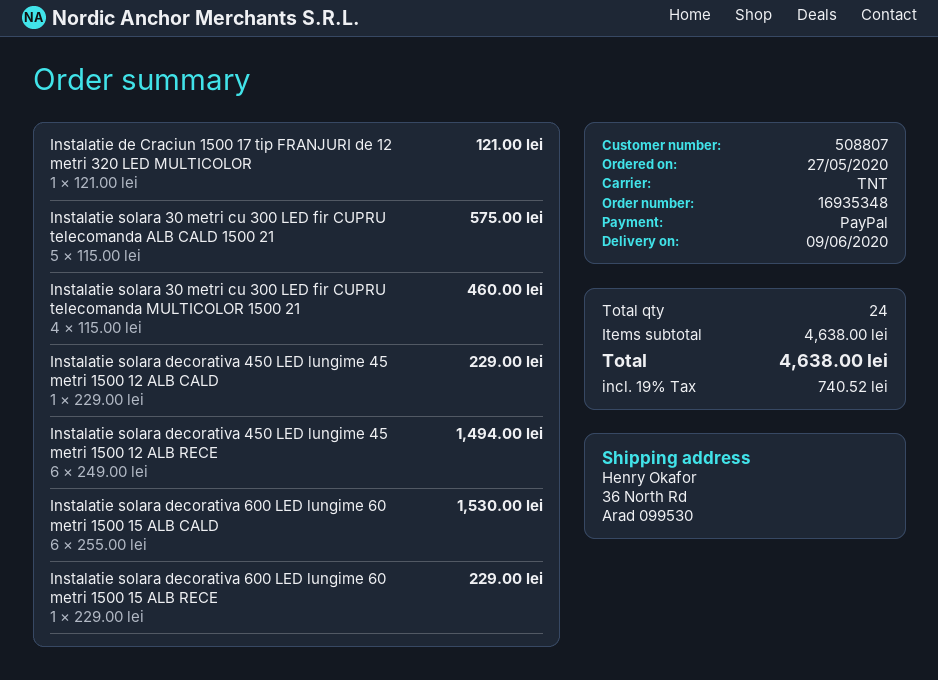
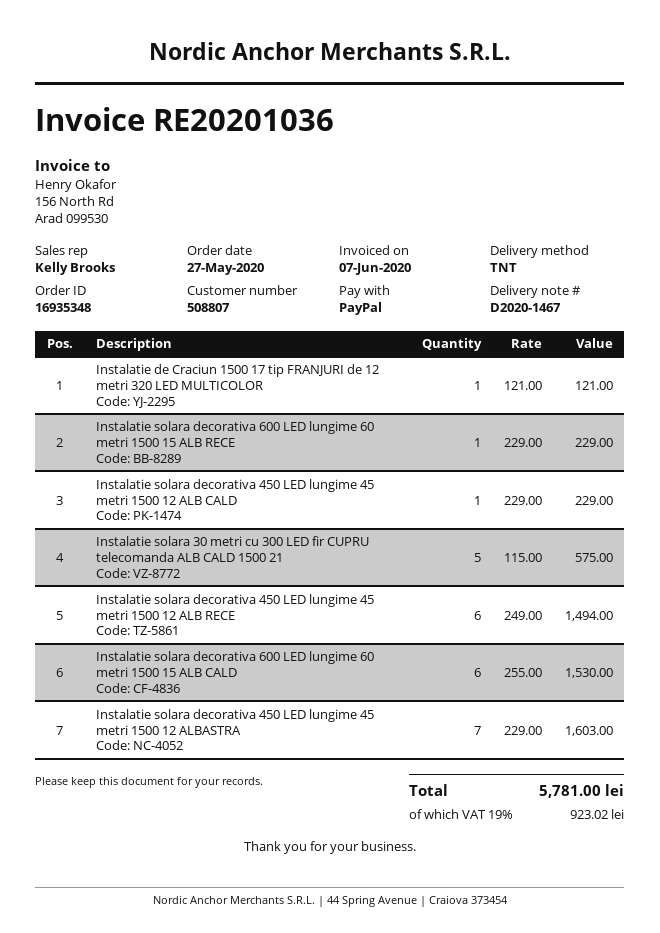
Instalatie solara 30 metri cu 300 LED fir CUPRU telecomanda MULTICOLOR 1500 21: 4 x 115.00 = 460.00 -> none
Instalatie solara decorativa 450 LED lungime 45 metri 1500 12 ALBASTRA: none -> 7 x 229.00 = 1603.00
tax: 19% = 740.52 -> 19% = 923.02
total: 4638.00 -> 5781.00

